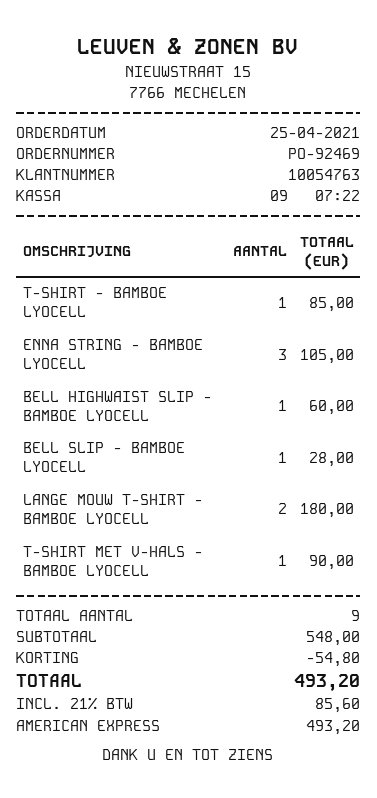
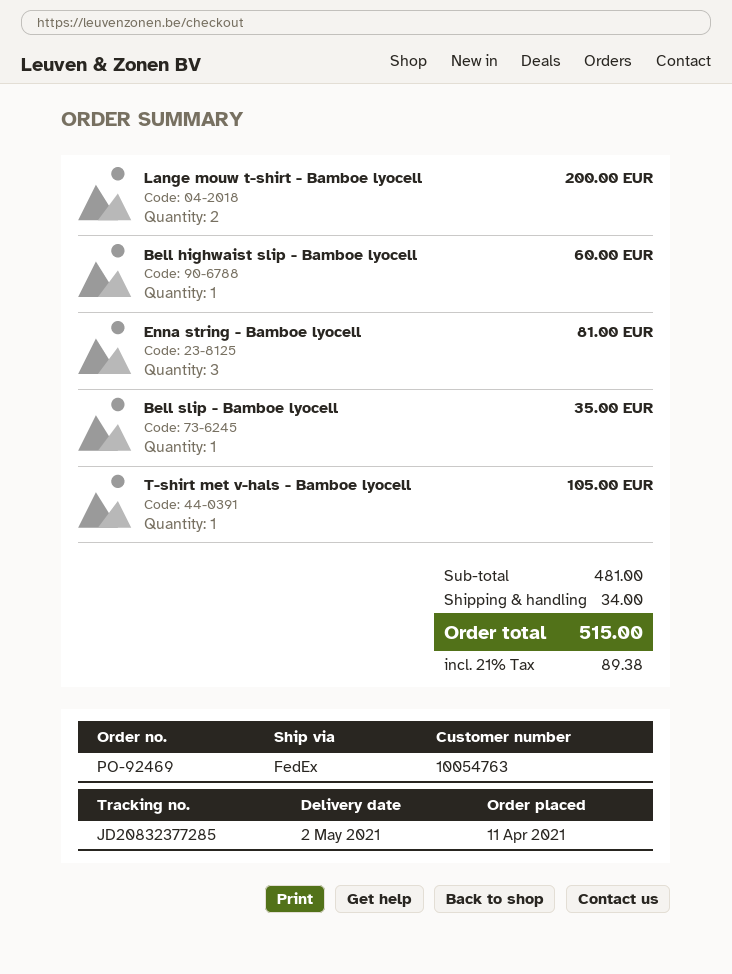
order date: 2021-04-25 -> 2021-04-11
T-SHIRT - BAMBOE LYOCELL: 1 for 85.00 -> none
ENNA STRING - BAMBOE LYOCELL: 3 for 105.00 -> 3 for 81.00
BELL SLIP - BAMBOE LYOCELL: 1 for 28.00 -> 1 for 35.00
LANGE MOUW T-SHIRT - BAMBOE LYOCELL: 2 for 180.00 -> 2 for 200.00
T-SHIRT MET V-HALS - BAMBOE LYOCELL: 1 for 90.00 -> 1 for 105.00
subtotal: 548.00 -> 481.00
discount: 54.80 -> none
shipping: none -> 34.00
tax: 21% = 85.60 -> 21% = 89.38
total: 493.20 -> 515.00

